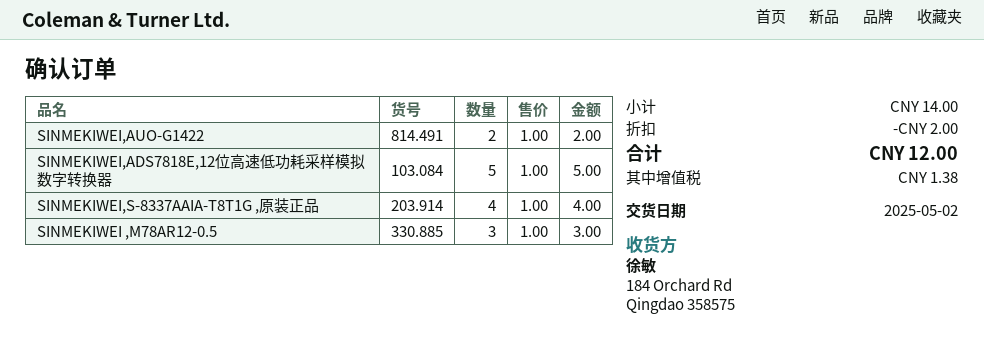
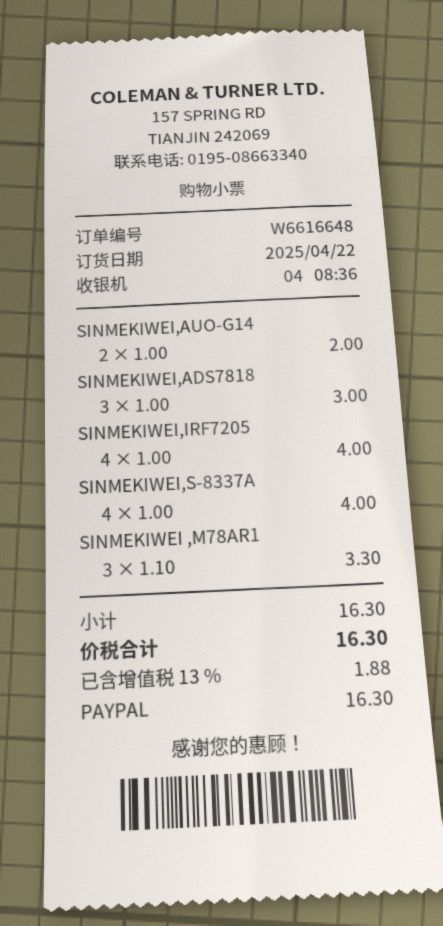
SINMEKIWEI,ADS7818E,12位高速低功耗采样模拟数字转换器: 5 x 1.00 = 5.00 -> 3 x 1.00 = 3.00
SINMEKIWEI ,M78AR12-0.5: 3 x 1.00 = 3.00 -> 3 x 1.10 = 3.30
SINMEKIWEI,IRF7205: none -> 4 x 1.00 = 4.00
subtotal: 14.00 -> 16.30
discount: 2.00 -> none
tax: 1.38 -> 1.88
total: 12.00 -> 16.30

